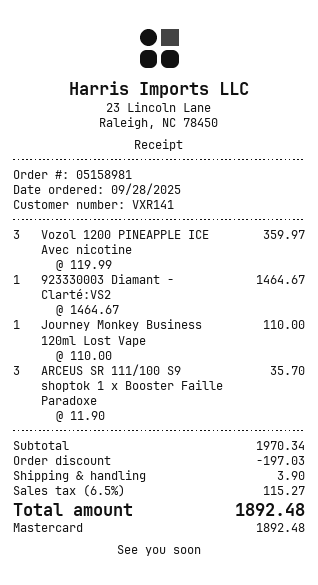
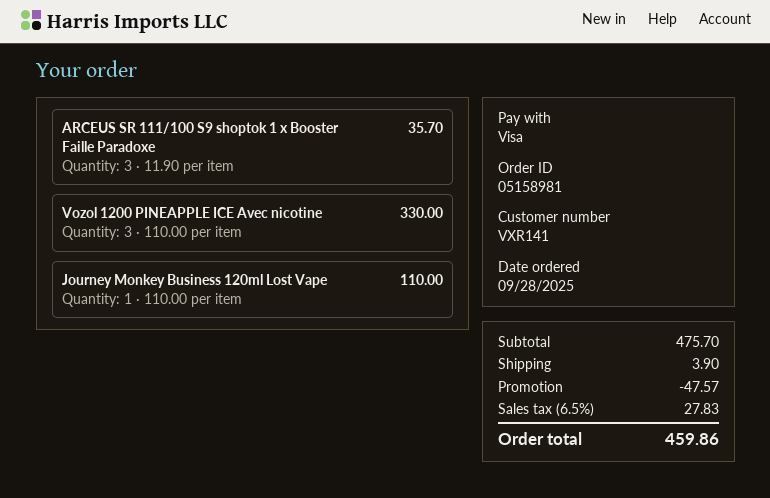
payment method: Mastercard -> Visa
Vozol 1200 PINEAPPLE ICE Avec nicotine: 3 x 119.99 = 359.97 -> 3 x 110.00 = 330.00
923330003 Diamant - Clarté:VS2: 1 x 1464.67 = 1464.67 -> none
subtotal: 1970.34 -> 475.70
discount: 197.03 -> 47.57
tax: 6.5% = 115.27 -> 6.5% = 27.83
total: 1892.48 -> 459.86

